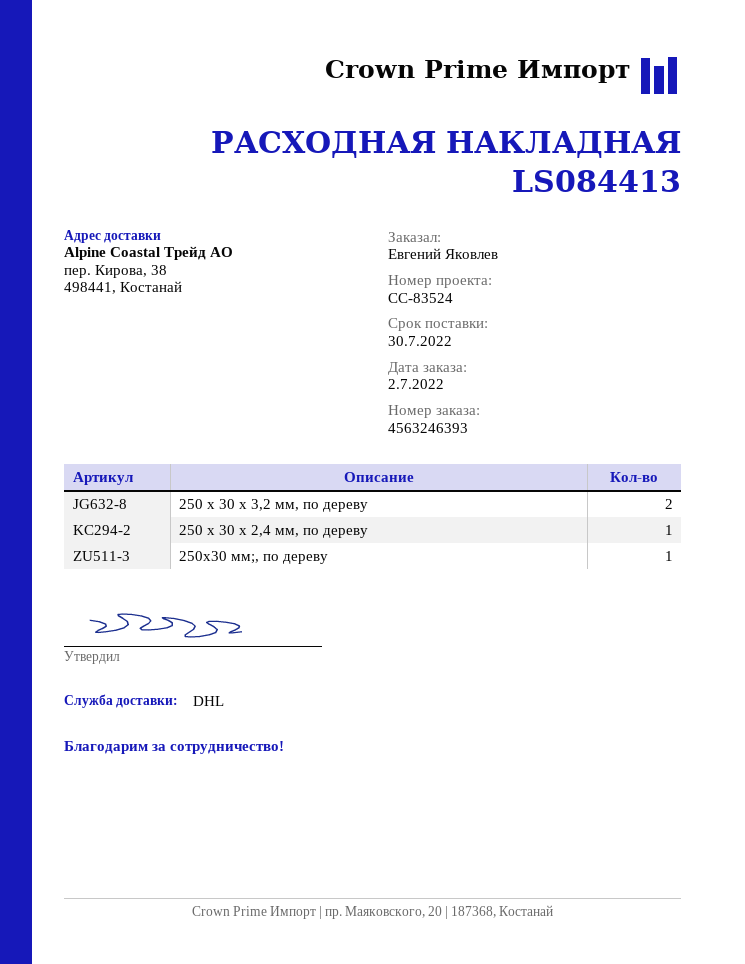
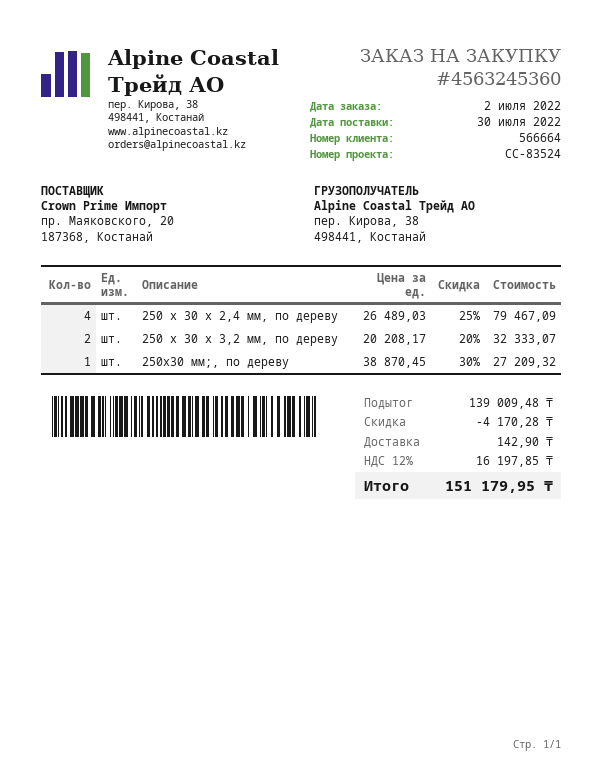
order number: 4563246393 -> 4563245360
250 x 30 x 2,4 мм, по дереву: 1 -> 4

